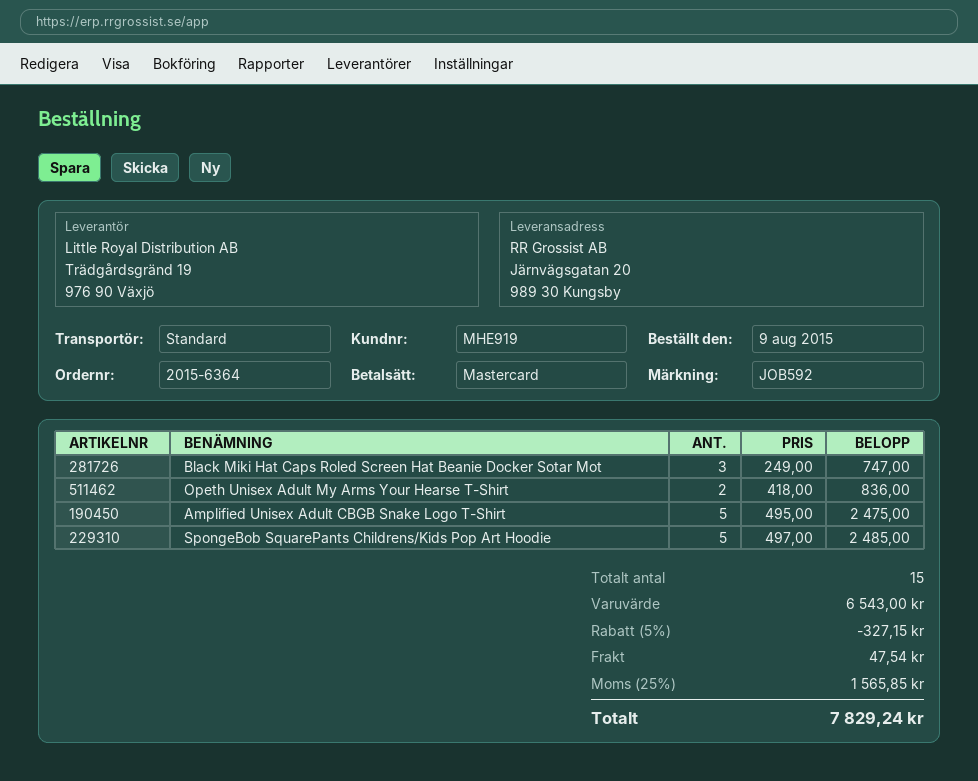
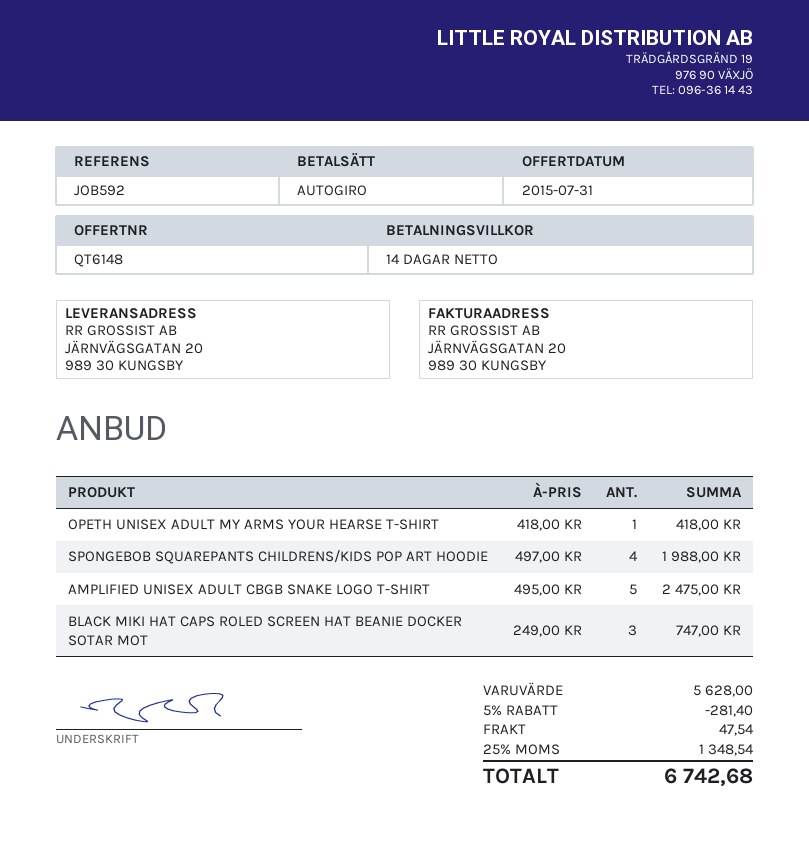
payment method: Mastercard -> direct debit
Opeth Unisex Adult My Arms Your Hearse T-Shirt: 2 x 418.00 = 836.00 -> 1 x 418.00 = 418.00
SpongeBob SquarePants Childrens/Kids Pop Art Hoodie: 5 x 497.00 = 2485.00 -> 4 x 497.00 = 1988.00
subtotal: 6543.00 -> 5628.00
discount: 5% = 327.15 -> 5% = 281.40
tax: 25% = 1565.85 -> 25% = 1348.54
total: 7829.24 -> 6742.68

